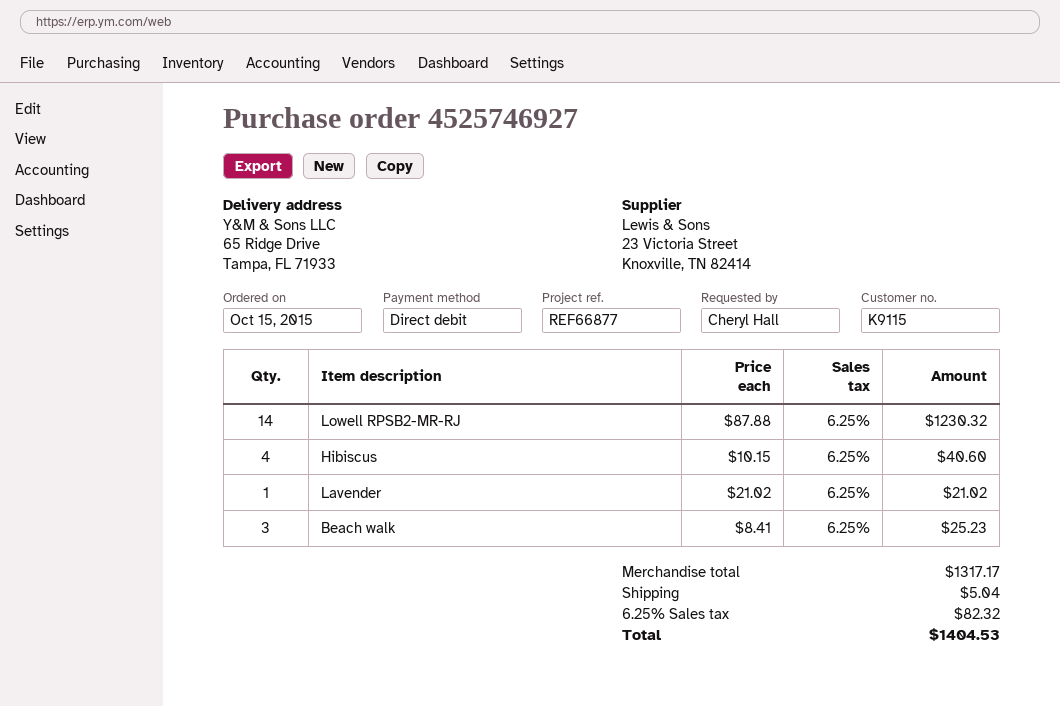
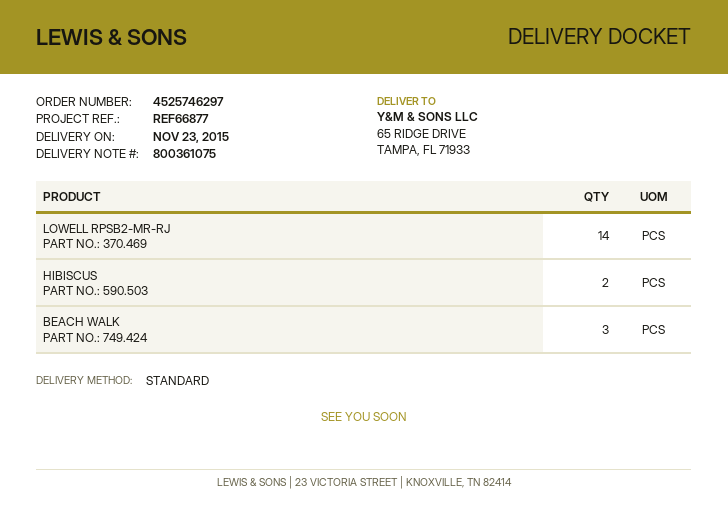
order number: 4525746927 -> 4525746297
Hibiscus: 4 -> 2
Lavender: 1 -> none

